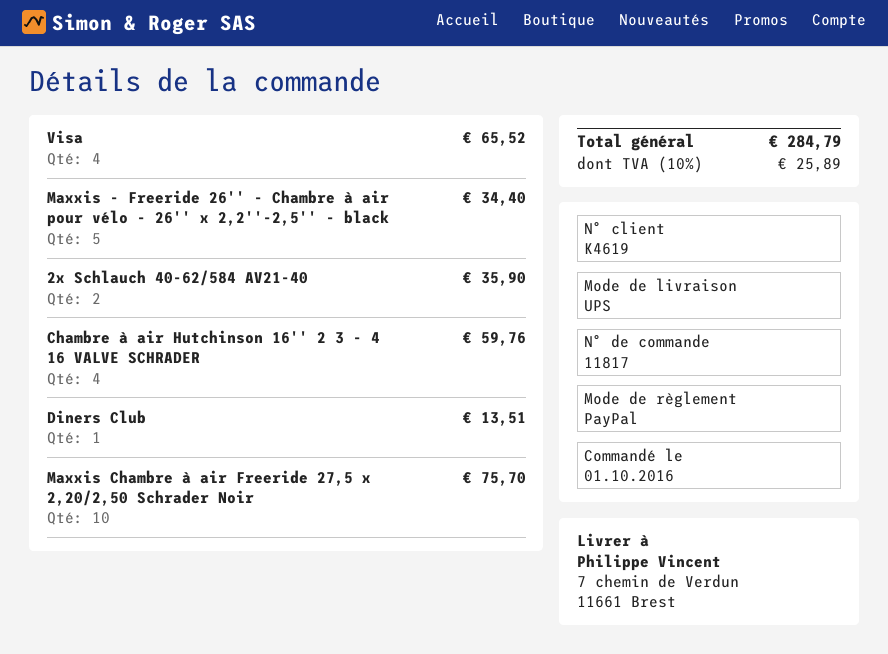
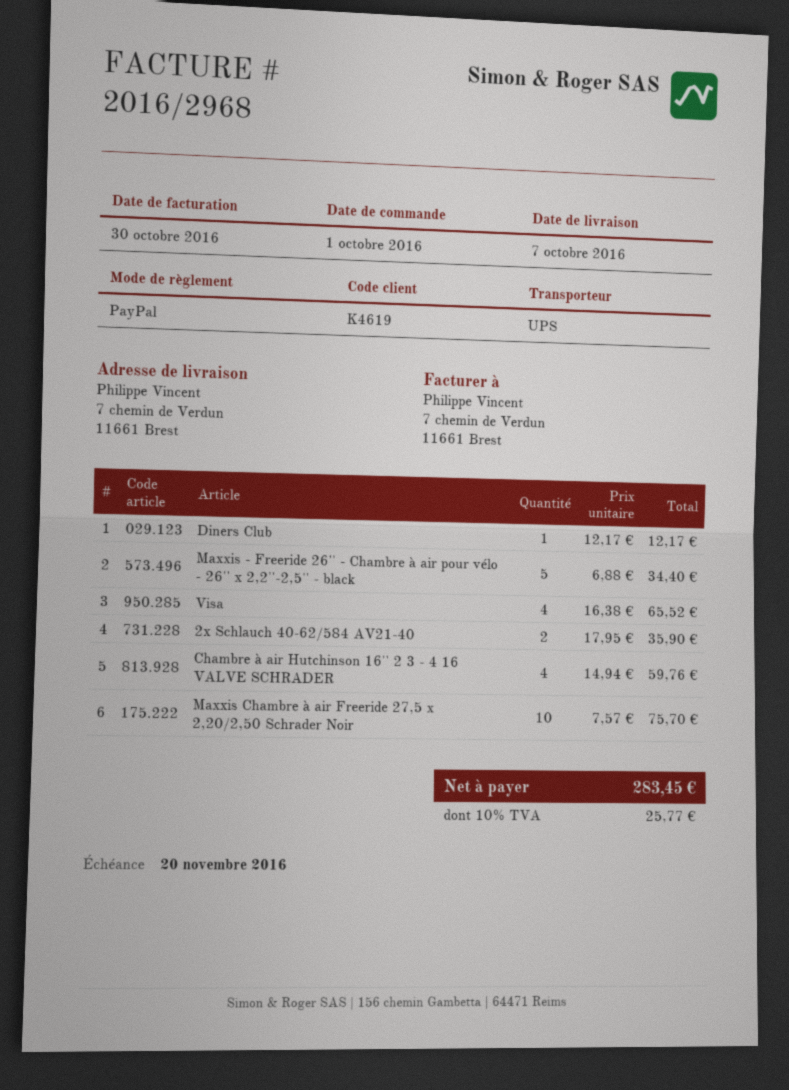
Diners Club: 1 for 13.51 -> 1 for 12.17
tax: 10% = 25.89 -> 10% = 25.77
total: 284.79 -> 283.45

